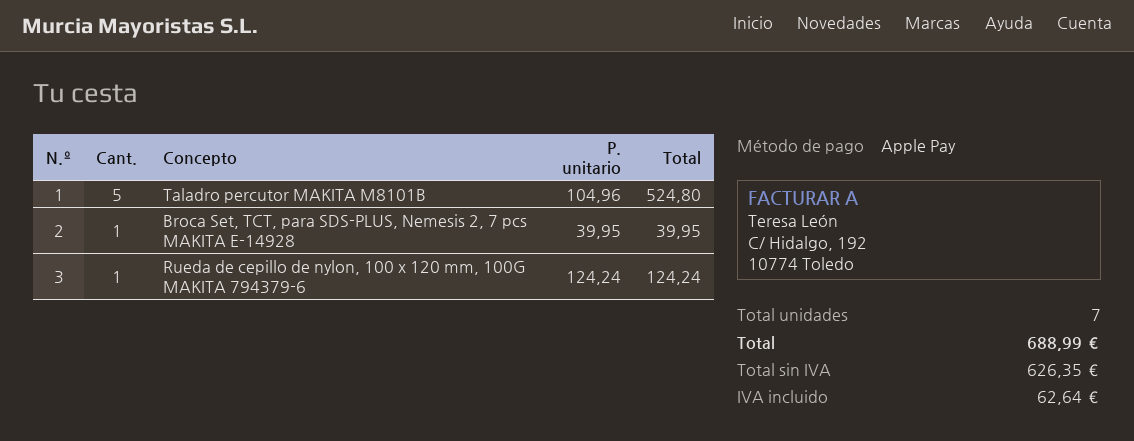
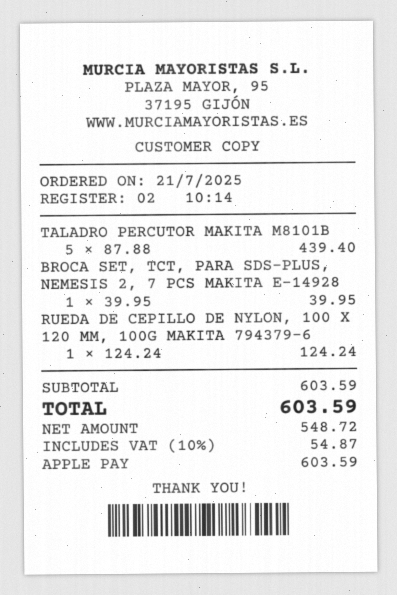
Taladro percutor MAKITA M8101B: 5 x 104.96 = 524.80 -> 5 x 87.88 = 439.40
net: 626.35 -> 548.72
tax: 62.64 -> 54.87
total: 688.99 -> 603.59

